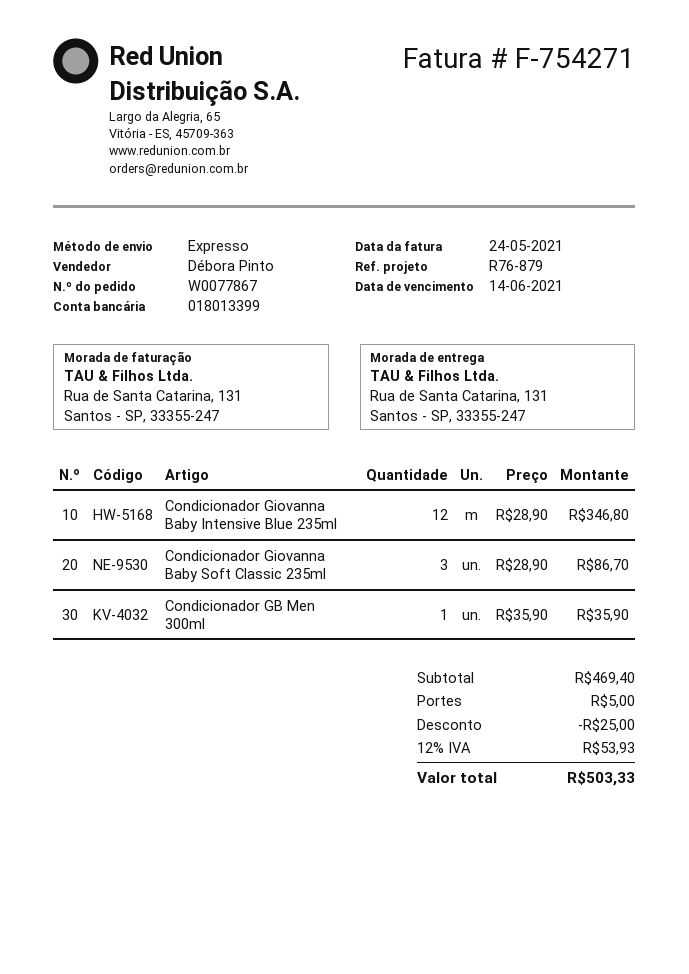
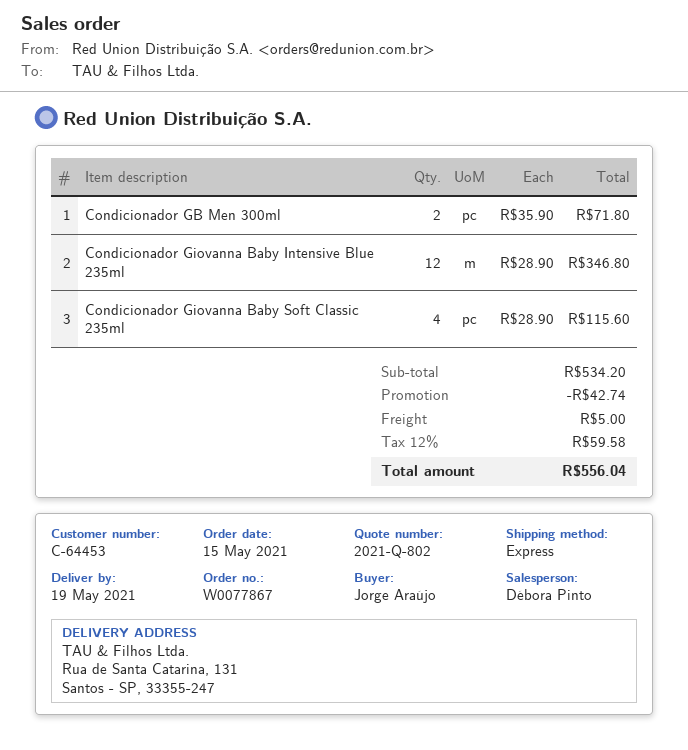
Condicionador Giovanna Baby Soft Classic 235ml: 3 x 28.90 = 86.70 -> 4 x 28.90 = 115.60
Condicionador GB Men 300ml: 1 x 35.90 = 35.90 -> 2 x 35.90 = 71.80
subtotal: 469.40 -> 534.20
discount: 25.00 -> 42.74
tax: 12% = 53.93 -> 12% = 59.58
total: 503.33 -> 556.04

